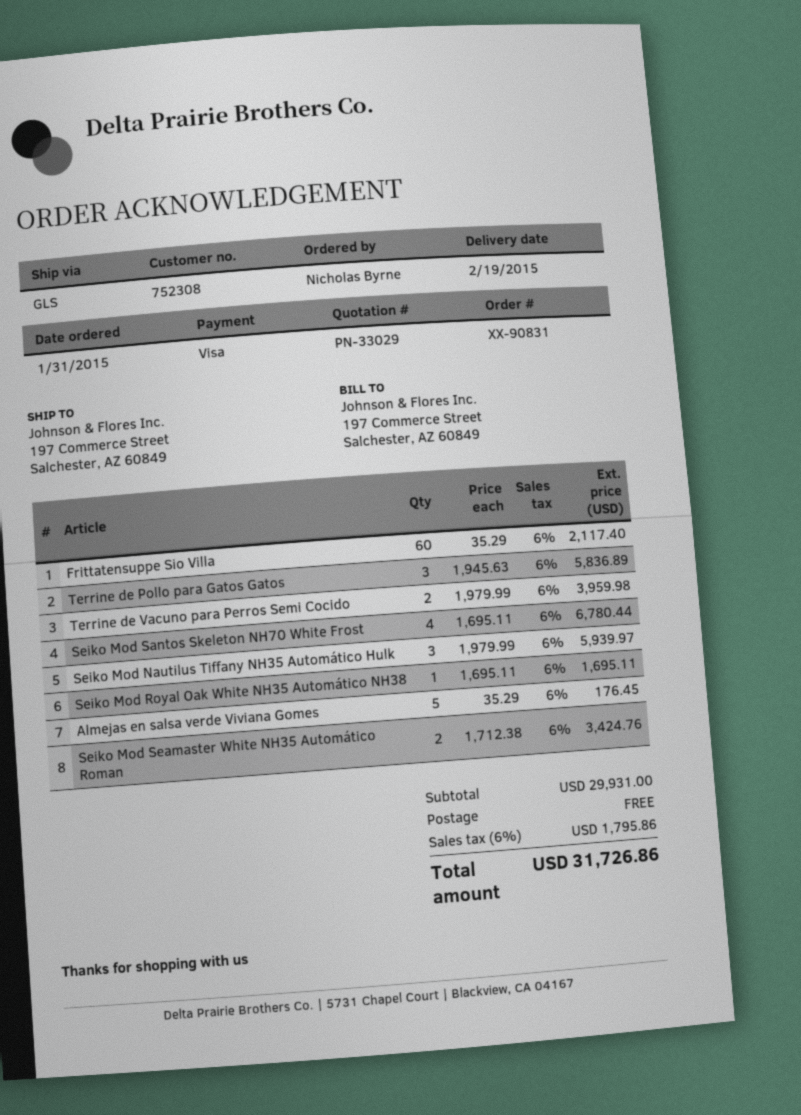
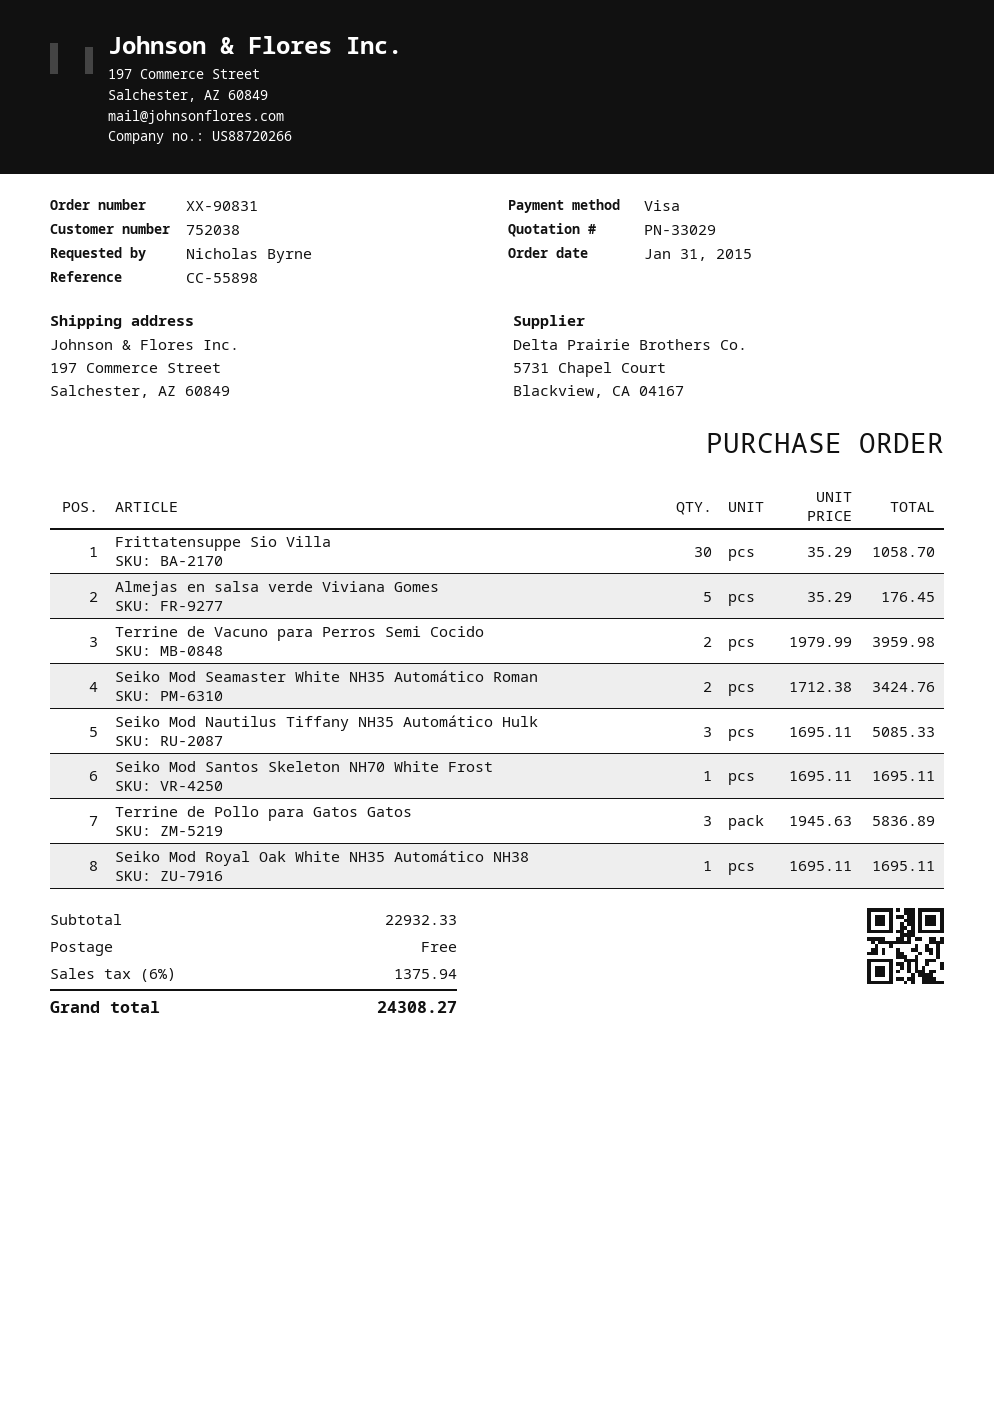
customer number: 752308 -> 752038
Frittatensuppe Sio Villa: 60 x 35.29 = 2117.40 -> 30 x 35.29 = 1058.70
Seiko Mod Santos Skeleton NH70 White Frost: 4 x 1695.11 = 6780.44 -> 1 x 1695.11 = 1695.11
Seiko Mod Nautilus Tiffany NH35 Automático Hulk: 3 x 1979.99 = 5939.97 -> 3 x 1695.11 = 5085.33
subtotal: 29931.00 -> 22932.33
tax: 6% = 1795.86 -> 6% = 1375.94
total: 31726.86 -> 24308.27

